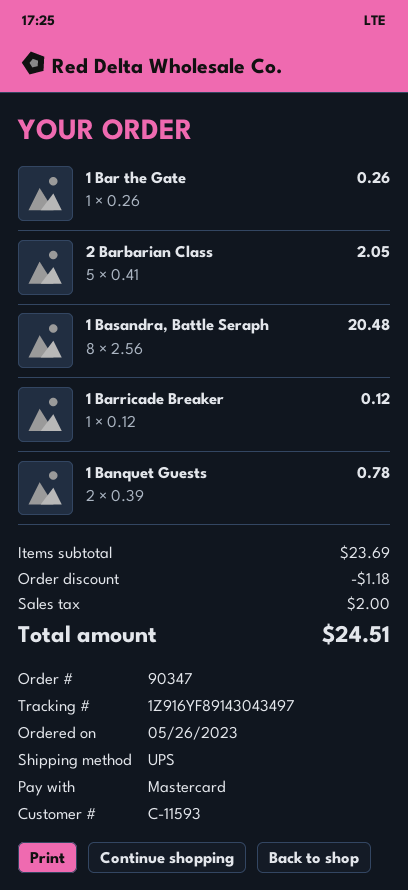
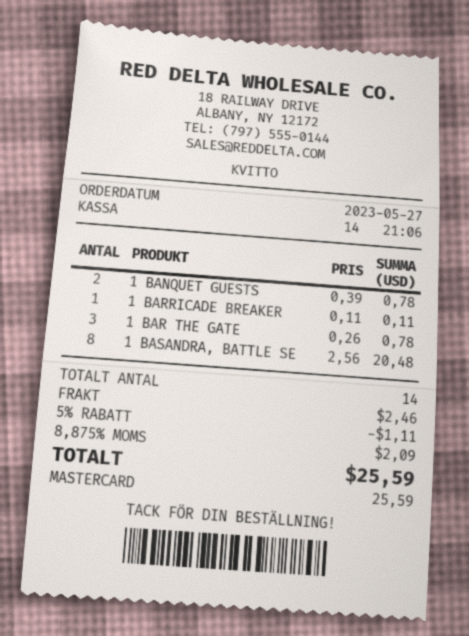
order date: 2023-05-26 -> 2023-05-27
1 Bar the Gate: 1 x 0.26 = 0.26 -> 3 x 0.26 = 0.78
2 Barbarian Class: 5 x 0.41 = 2.05 -> none
1 Barricade Breaker: 1 x 0.12 = 0.12 -> 1 x 0.11 = 0.11
discount: 1.18 -> 1.11
shipping: none -> 2.46
tax: 2.00 -> 2.09
total: 24.51 -> 25.59

